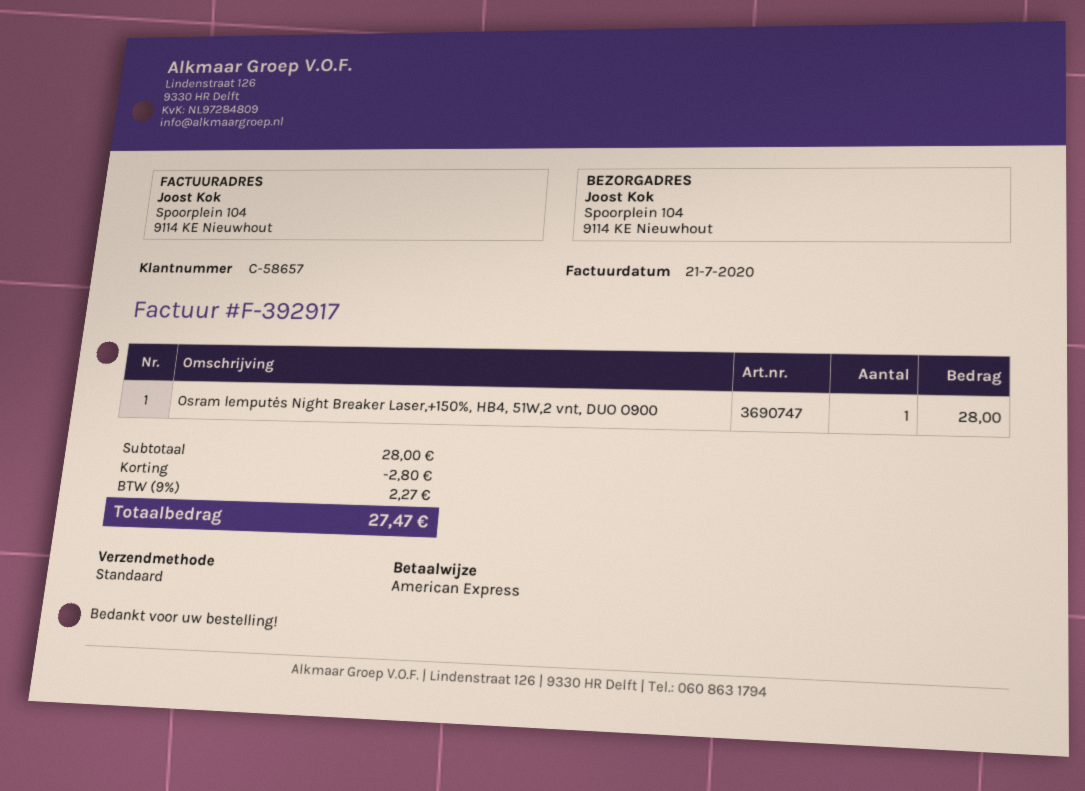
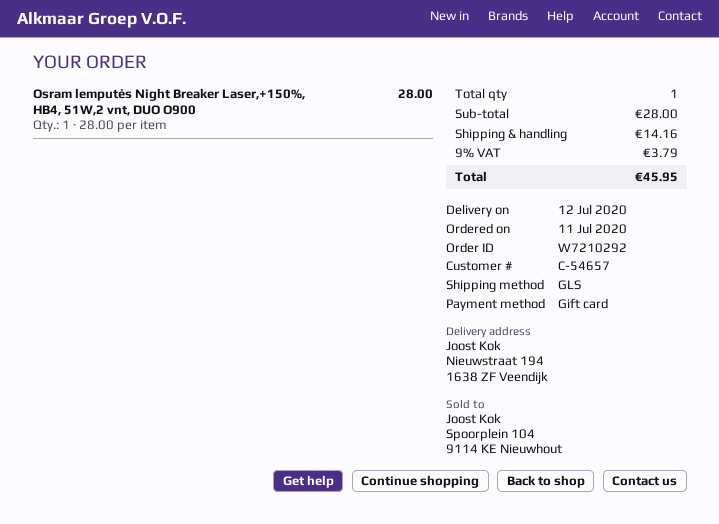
customer number: C-58657 -> C-54657
payment method: American Express -> gift card
shipping method: standard -> GLS
ship to: Spoorplein 104, 9114 KE Nieuwhout -> Nieuwstraat 194, 1638 ZF Veendijk
discount: 2.80 -> none
shipping: none -> 14.16
tax: 9% = 2.27 -> 9% = 3.79
total: 27.47 -> 45.95

